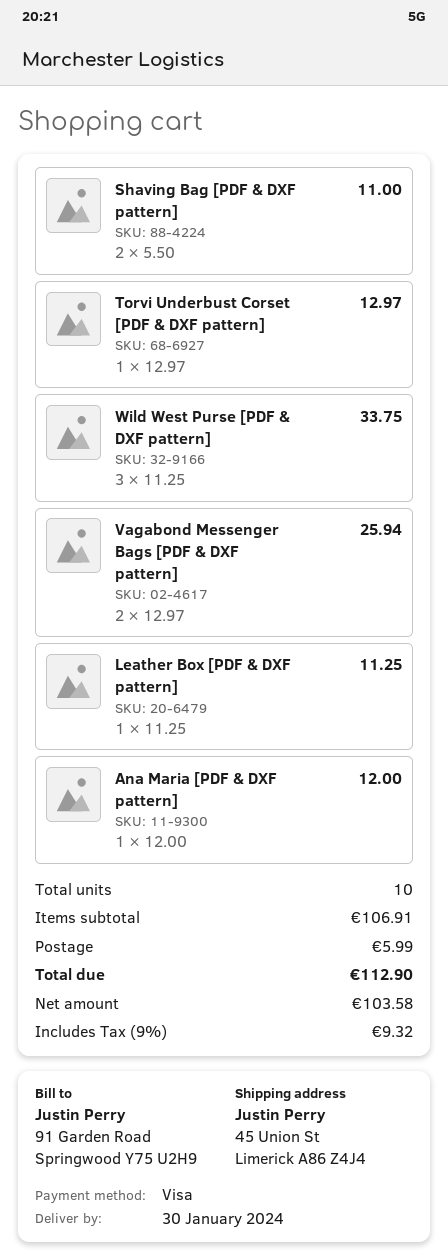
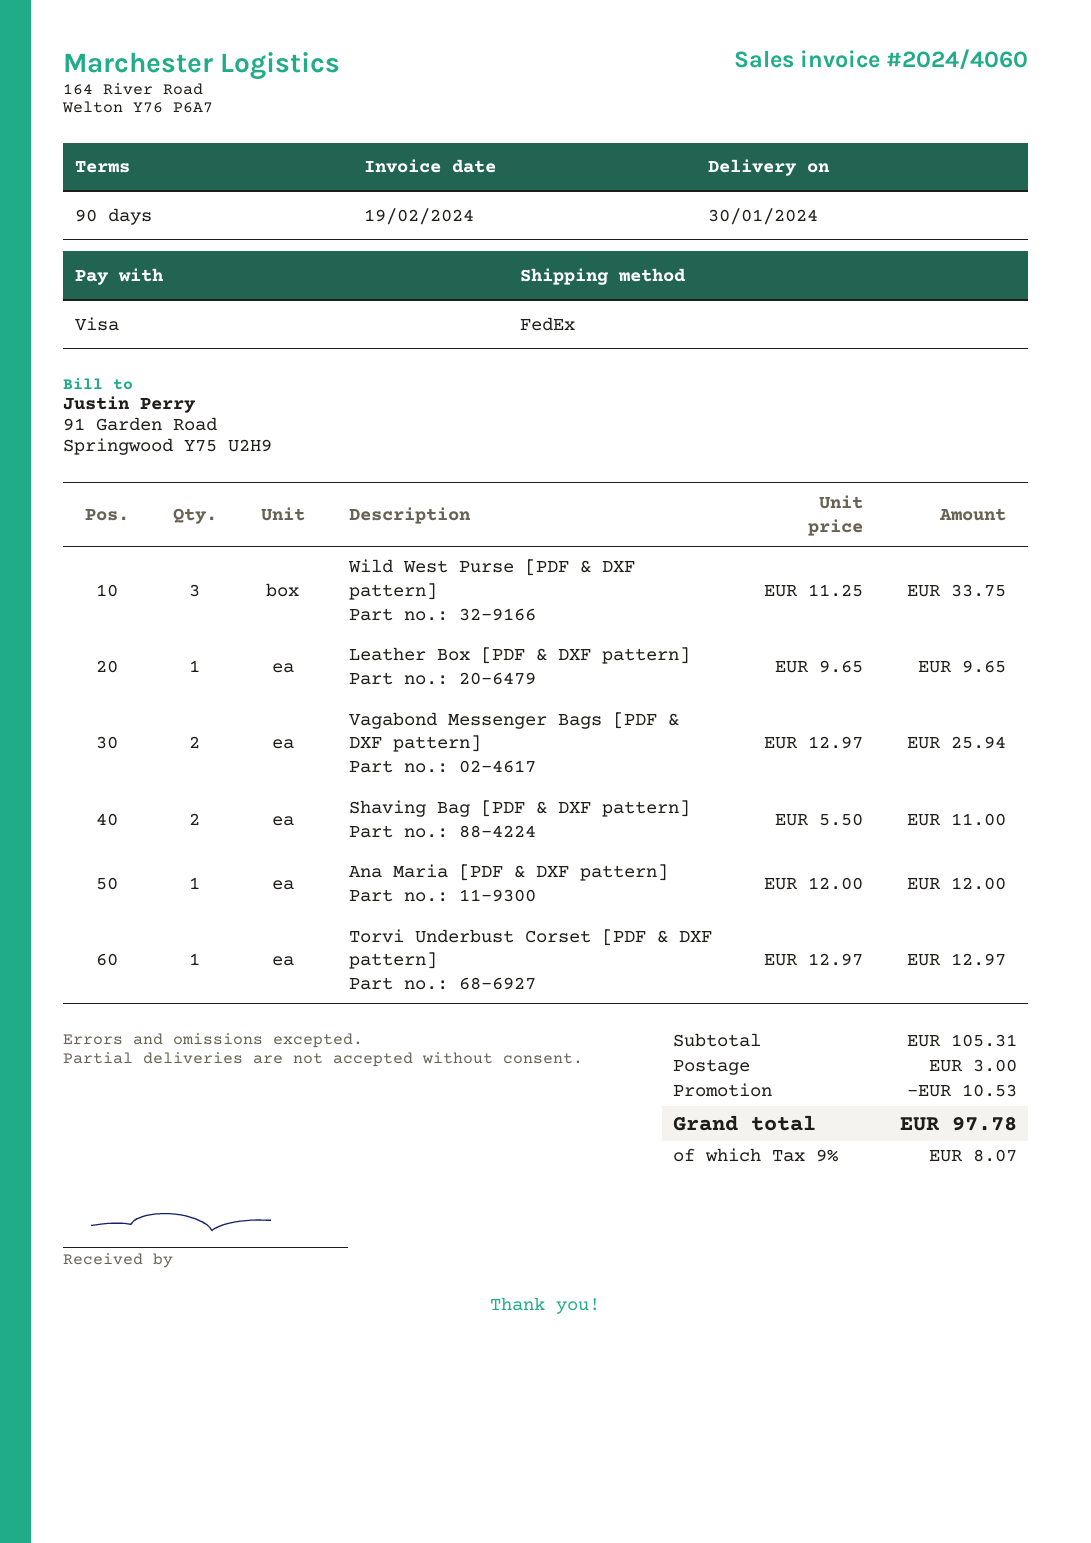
Leather Box [PDF & DXF pattern]: 1 x 11.25 = 11.25 -> 1 x 9.65 = 9.65
subtotal: 106.91 -> 105.31
discount: none -> 10.53
shipping: 5.99 -> 3.00
tax: 9% = 9.32 -> 9% = 8.07
total: 112.90 -> 97.78

